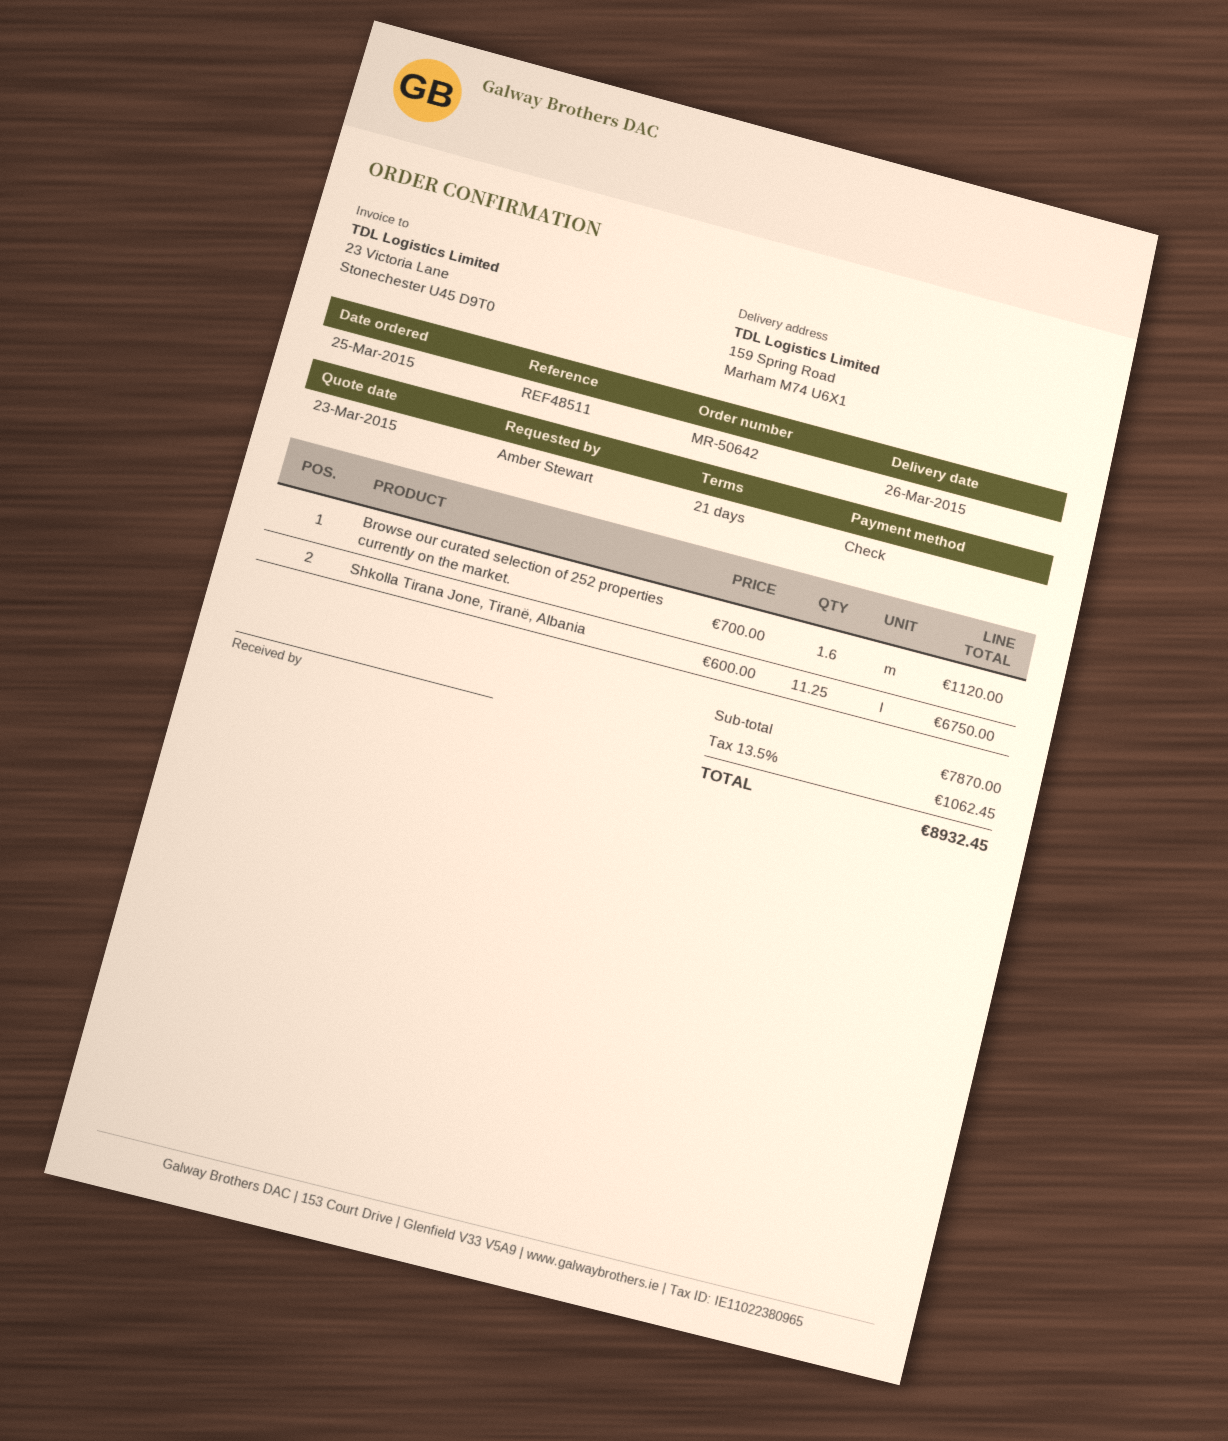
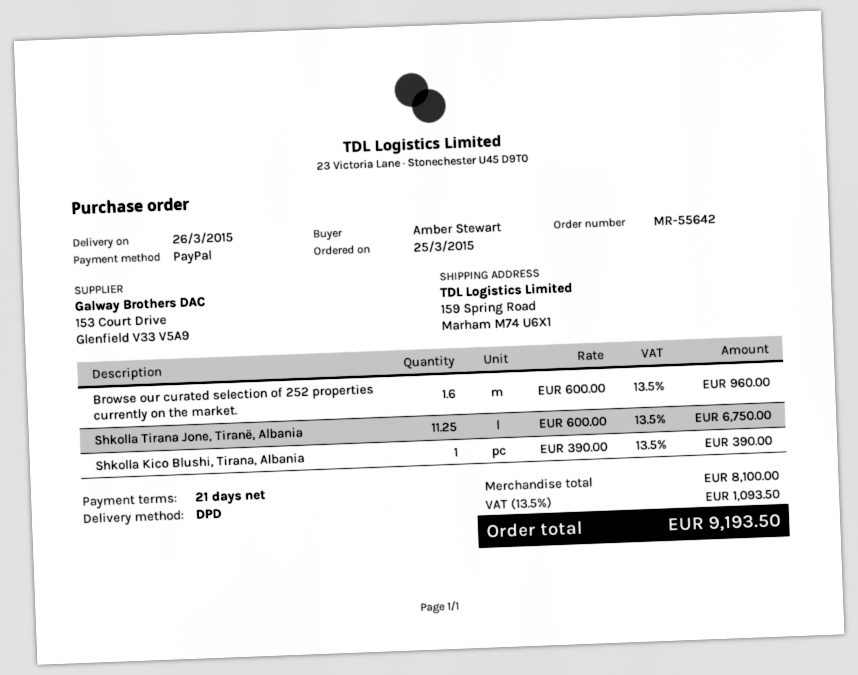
order number: MR-50642 -> MR-55642
payment method: cheque -> PayPal
Browse our curated selection of 252 properties currently on the market.: 1.6 x 700.00 = 1120.00 -> 1.6 x 600.00 = 960.00
Shkolla Kico Blushi, Tirana, Albania: none -> 1 x 390.00 = 390.00
subtotal: 7870.00 -> 8100.00
tax: 13.5% = 1062.45 -> 13.5% = 1093.50
total: 8932.45 -> 9193.50

